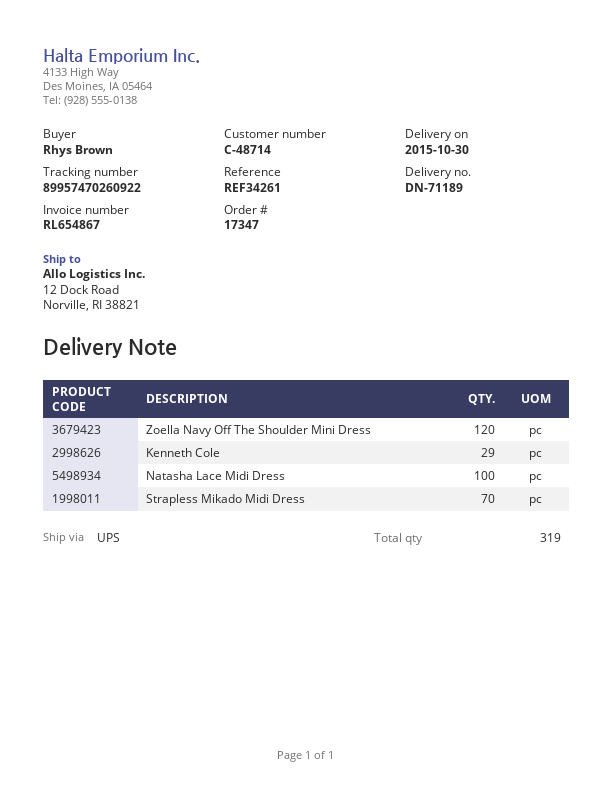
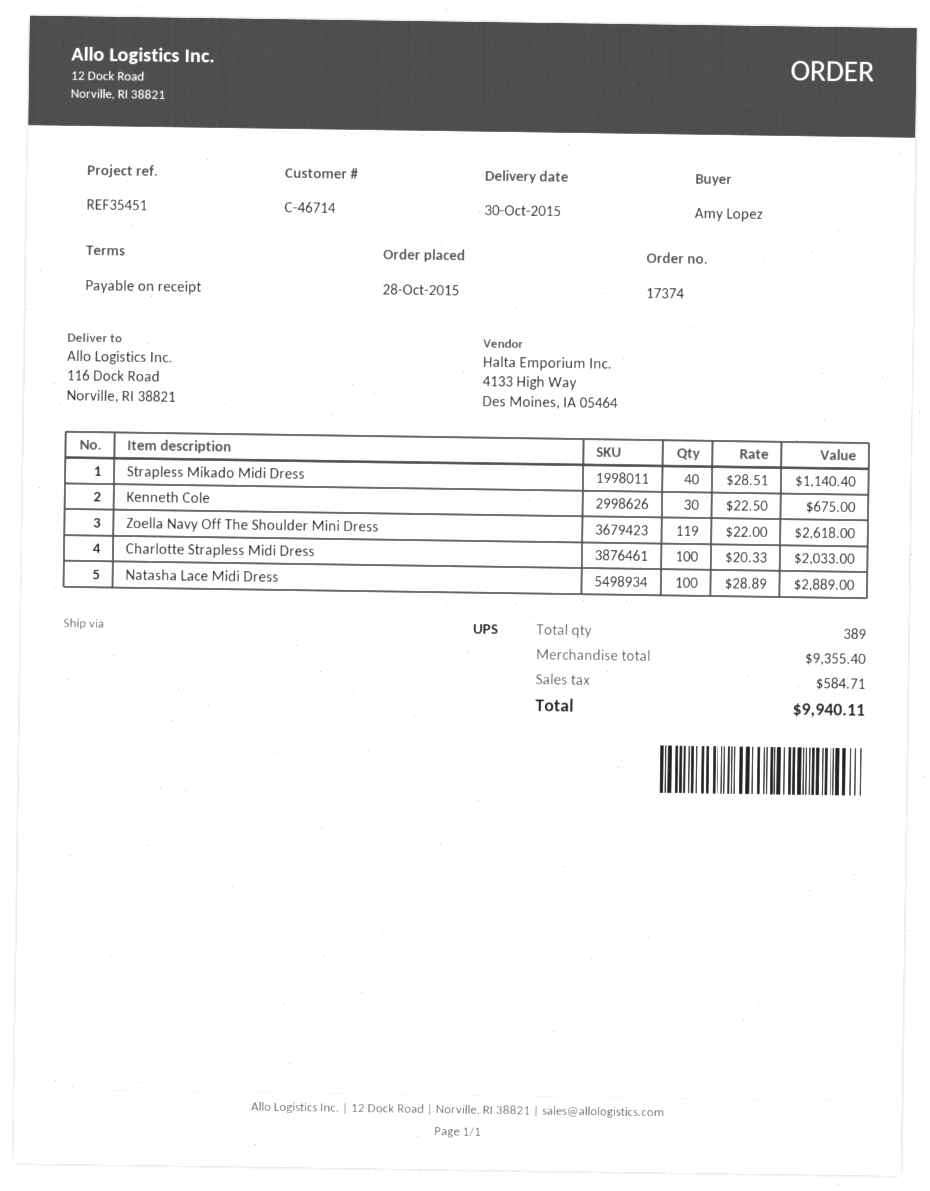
order number: 17347 -> 17374
customer number: C-48714 -> C-46714
reference: REF34261 -> REF35451
ordered by: Rhys Brown -> Amy Lopez
ship to: 12 Dock Road, Norville, RI 38821 -> 116 Dock Road, Norville, RI 38821
Zoella Navy Off The Shoulder Mini Dress: 120 -> 119
Kenneth Cole: 29 -> 30
Strapless Mikado Midi Dress: 70 -> 40
Charlotte Strapless Midi Dress: none -> 100
total quantity: 319 -> 389

